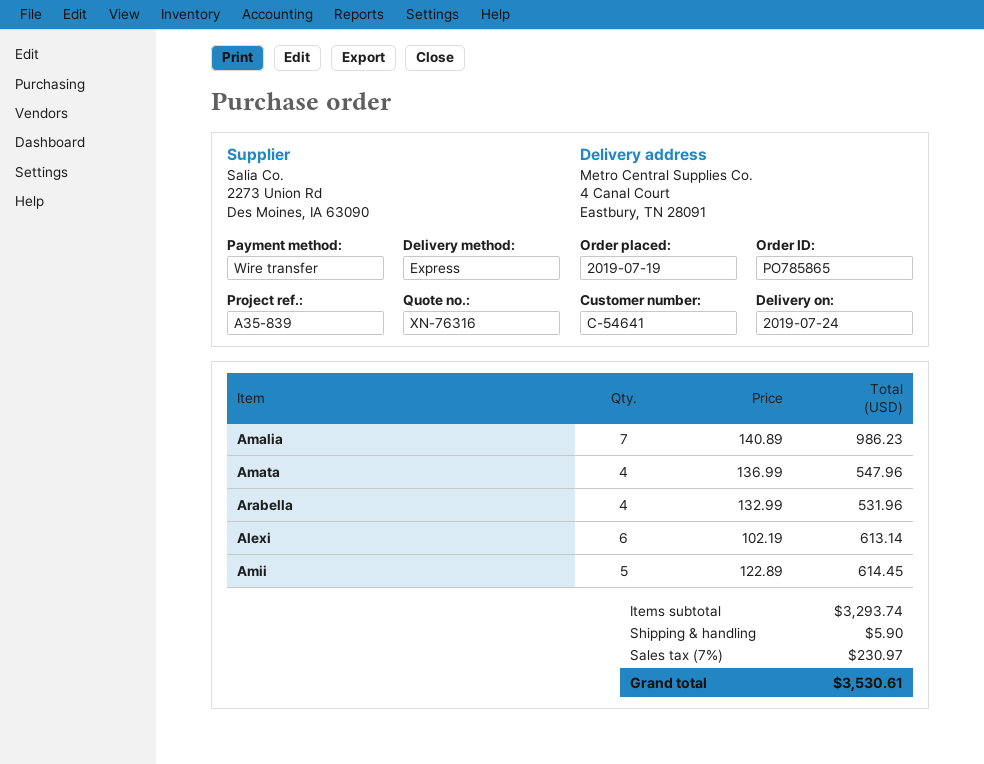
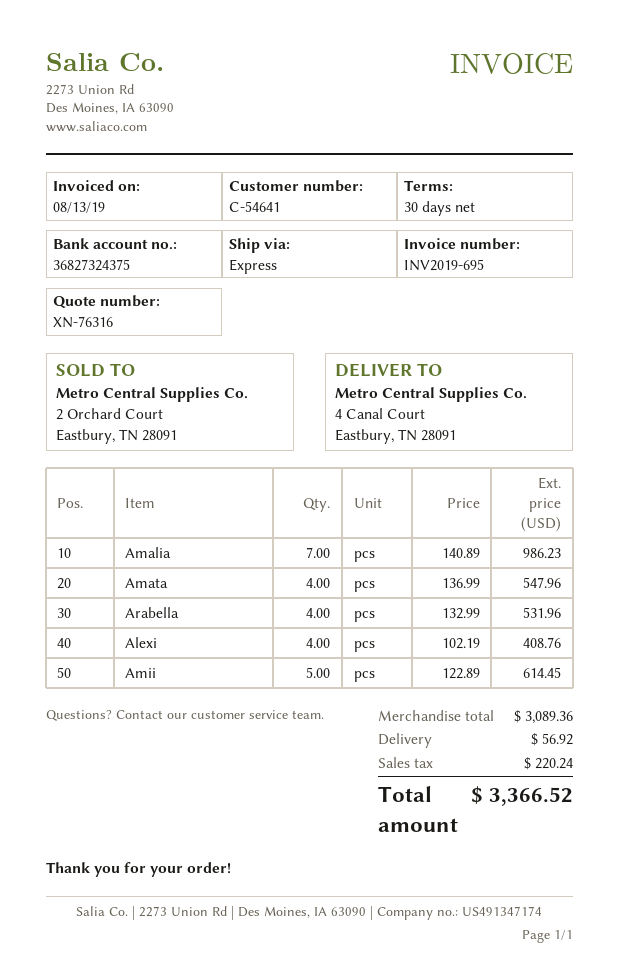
Alexi: 6 x 102.19 = 613.14 -> 4 x 102.19 = 408.76
subtotal: 3293.74 -> 3089.36
shipping: 5.90 -> 56.92
tax: 230.97 -> 220.24
total: 3530.61 -> 3366.52

